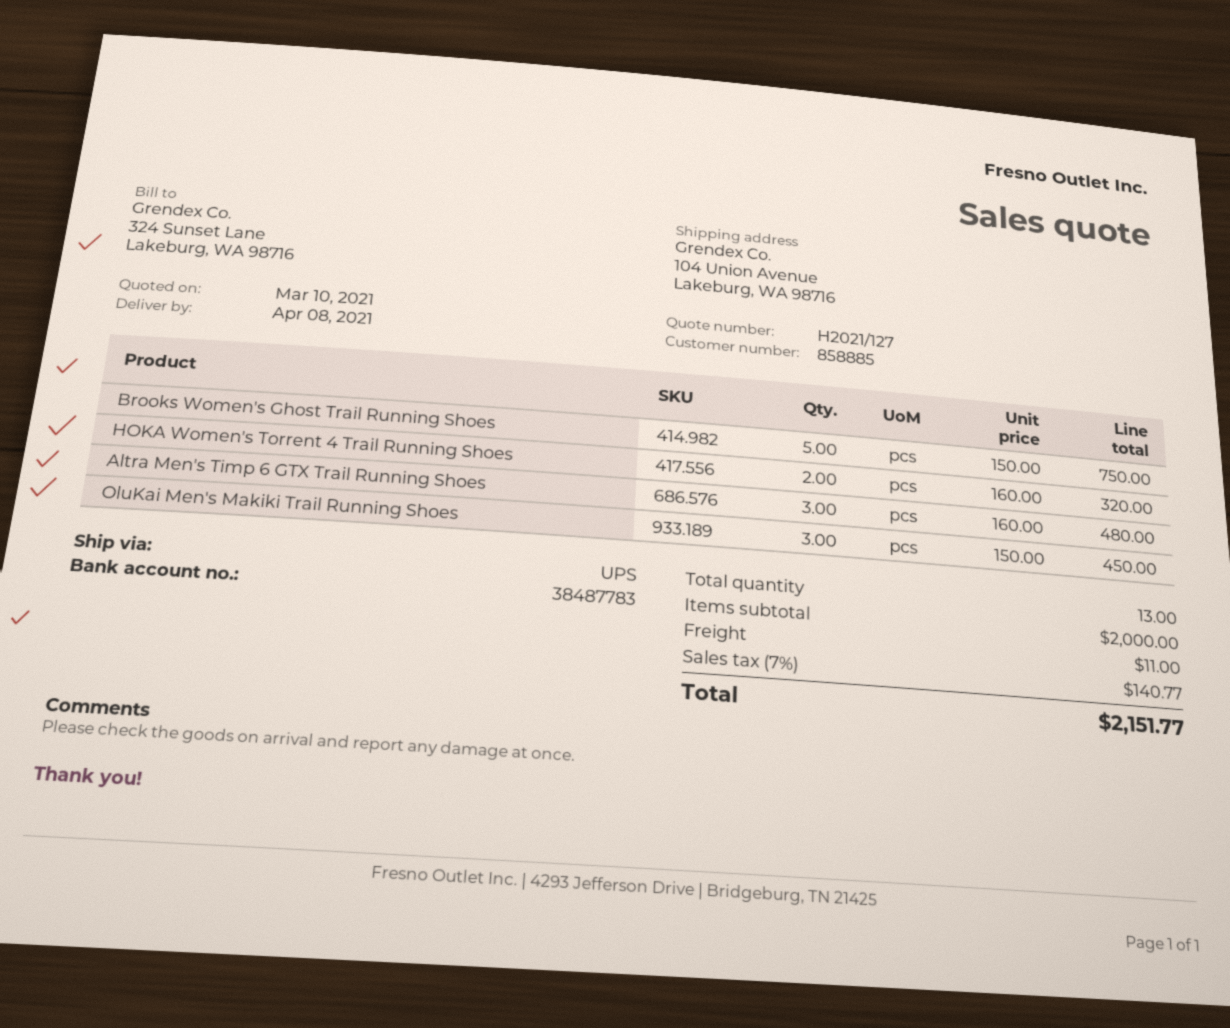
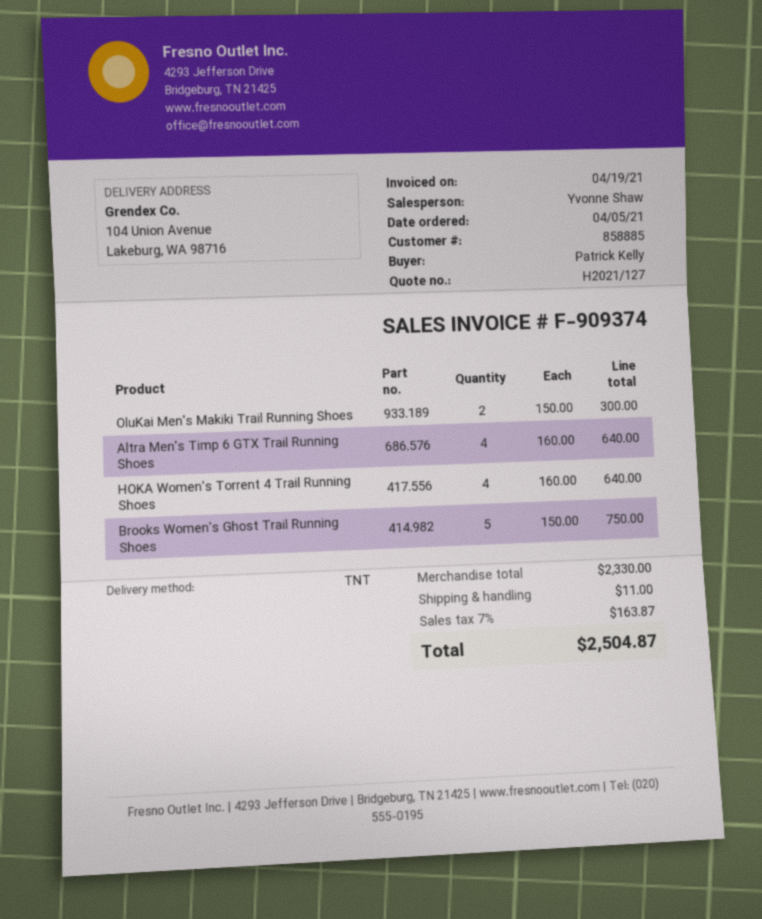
shipping method: UPS -> TNT
HOKA Women's Torrent 4 Trail Running Shoes: 2 x 160.00 = 320.00 -> 4 x 160.00 = 640.00
Altra Men's Timp 6 GTX Trail Running Shoes: 3 x 160.00 = 480.00 -> 4 x 160.00 = 640.00
OluKai Men's Makiki Trail Running Shoes: 3 x 150.00 = 450.00 -> 2 x 150.00 = 300.00
subtotal: 2000.00 -> 2330.00
tax: 7% = 140.77 -> 7% = 163.87
total: 2151.77 -> 2504.87

